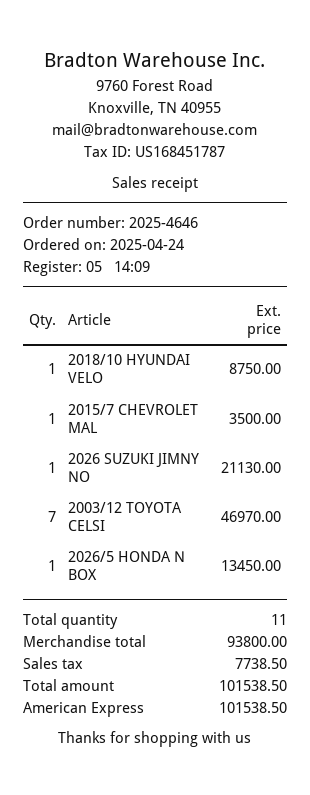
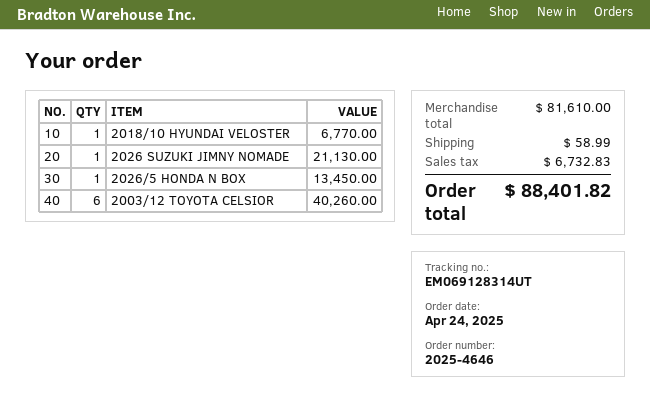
2018/10 HYUNDAI VELO: 1 for 8750.00 -> 1 for 6770.00
2015/7 CHEVROLET MAL: 1 for 3500.00 -> none
2003/12 TOYOTA CELSI: 7 for 46970.00 -> 6 for 40260.00
subtotal: 93800.00 -> 81610.00
shipping: none -> 58.99
tax: 7738.50 -> 6732.83
total: 101538.50 -> 88401.82

